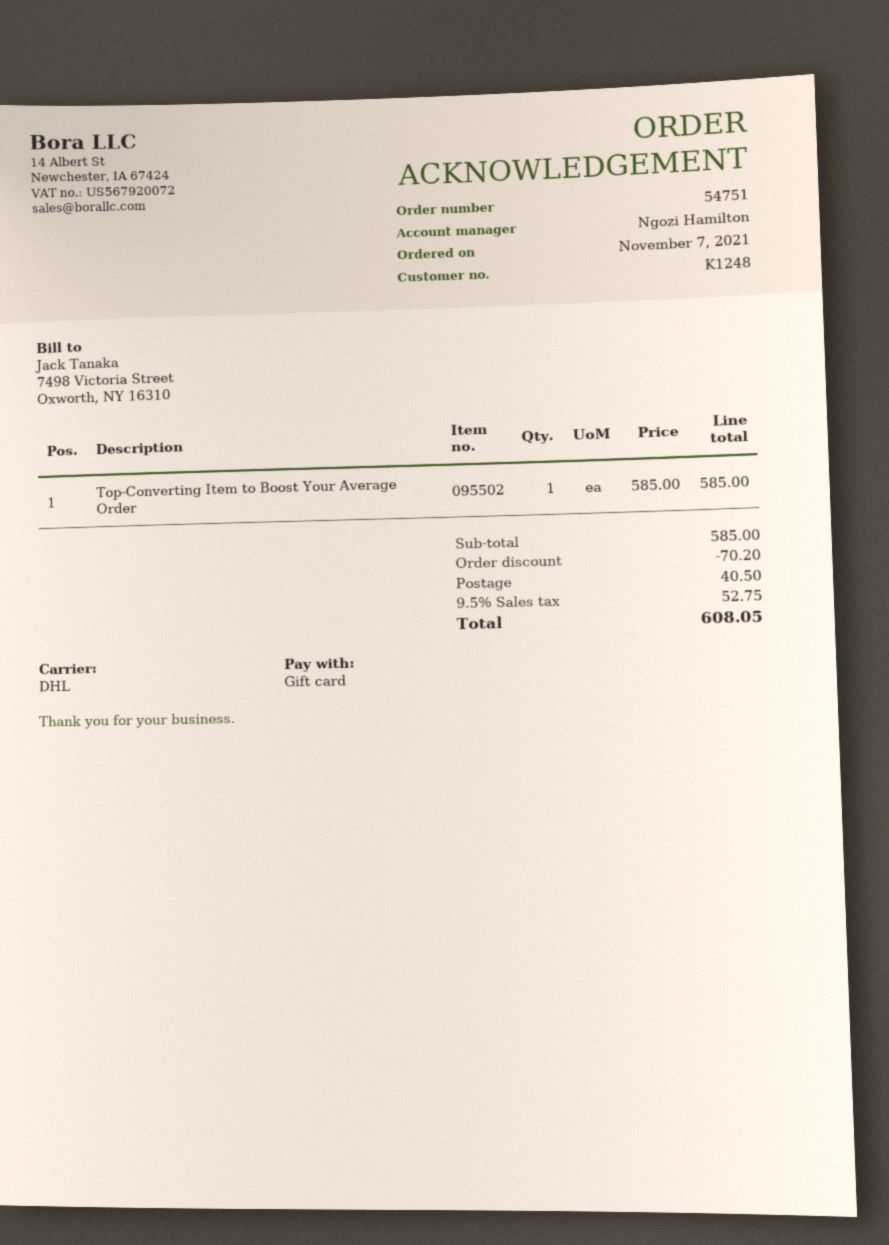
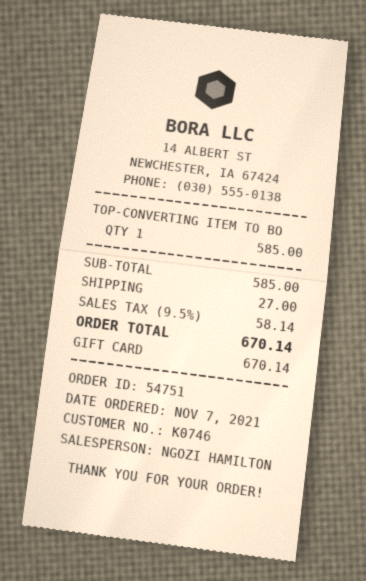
customer number: K1248 -> K0746
discount: 70.20 -> none
shipping: 40.50 -> 27.00
tax: 9.5% = 52.75 -> 9.5% = 58.14
total: 608.05 -> 670.14

